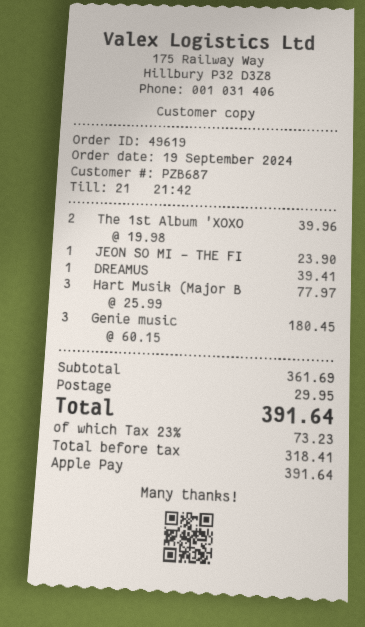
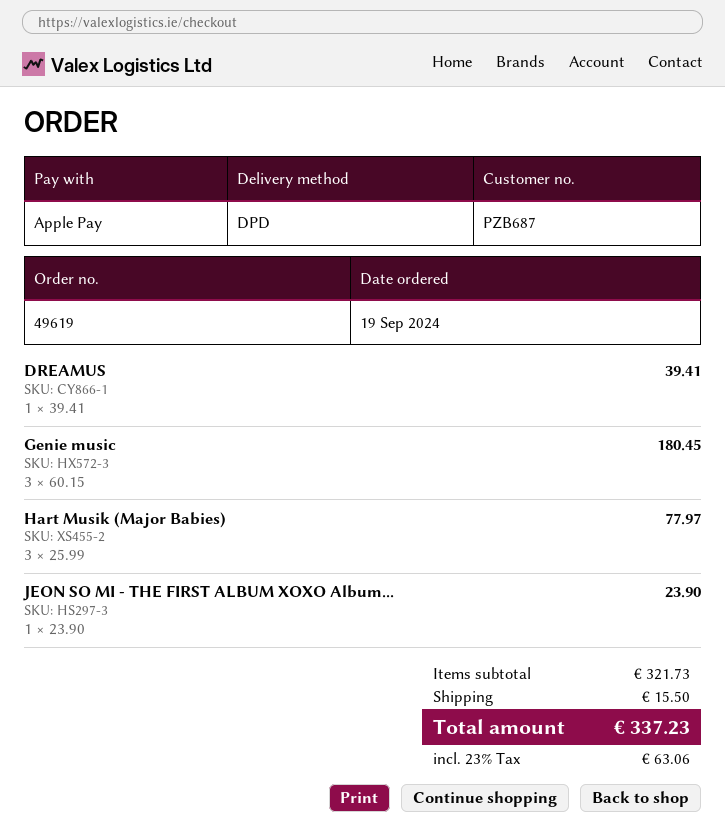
The 1st Album 'XOXO: 2 x 19.98 = 39.96 -> none
subtotal: 361.69 -> 321.73
shipping: 29.95 -> 15.50
tax: 23% = 73.23 -> 23% = 63.06
total: 391.64 -> 337.23

